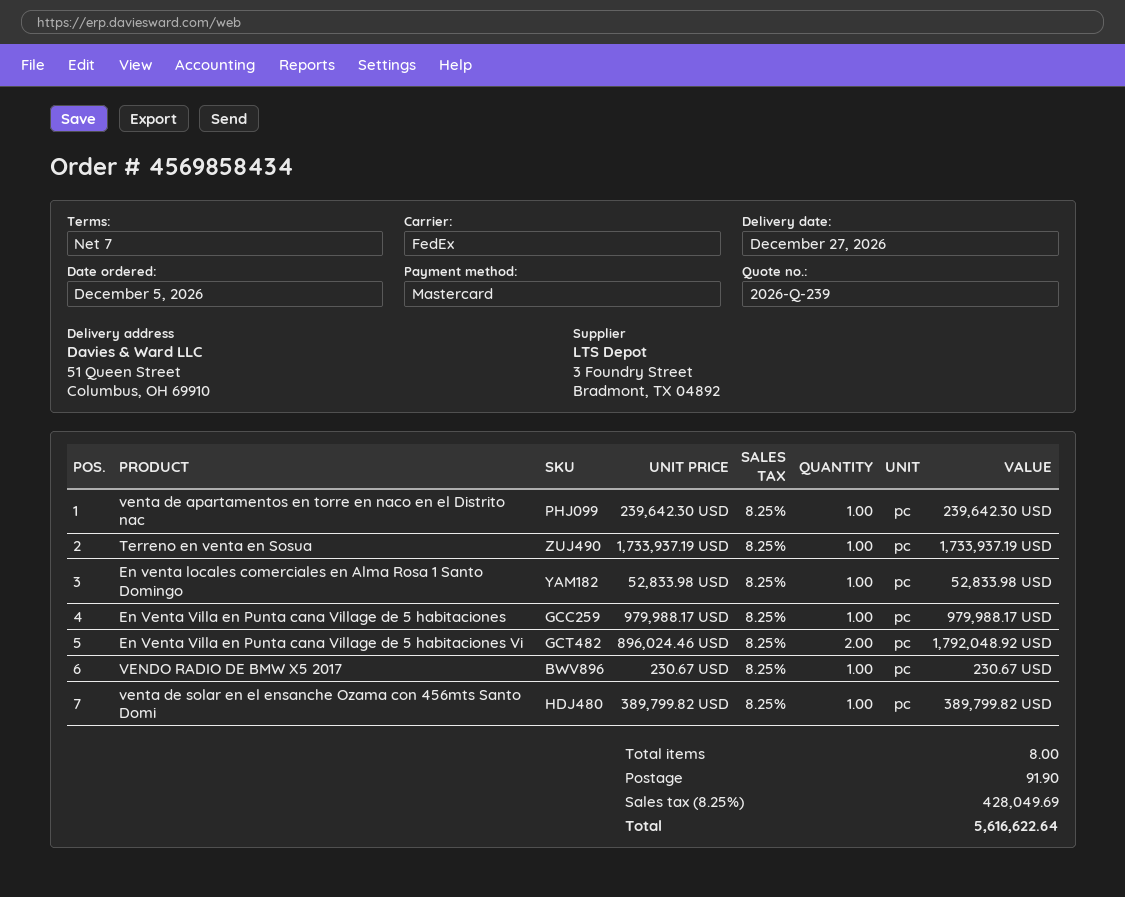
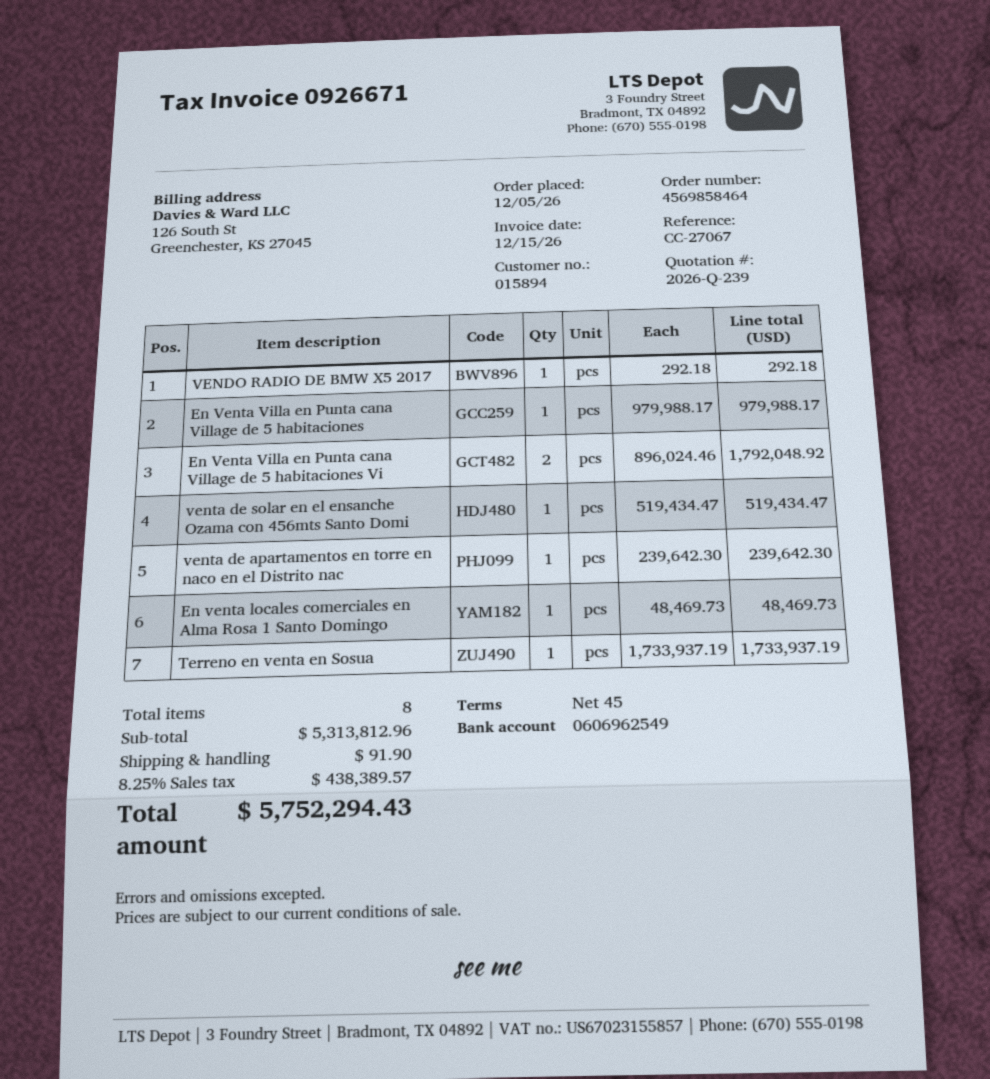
order number: 4569858434 -> 4569858464
payment terms: 7 days -> 45 days
En venta locales comerciales en Alma Rosa 1 Santo Domingo: 1 x 52833.98 = 52833.98 -> 1 x 48469.73 = 48469.73
VENDO RADIO DE BMW X5 2017: 1 x 230.67 = 230.67 -> 1 x 292.18 = 292.18
venta de solar en el ensanche Ozama con 456mts Santo Domi: 1 x 389799.82 = 389799.82 -> 1 x 519434.47 = 519434.47
tax: 8.25% = 428049.69 -> 8.25% = 438389.57
total: 5616622.64 -> 5752294.43

